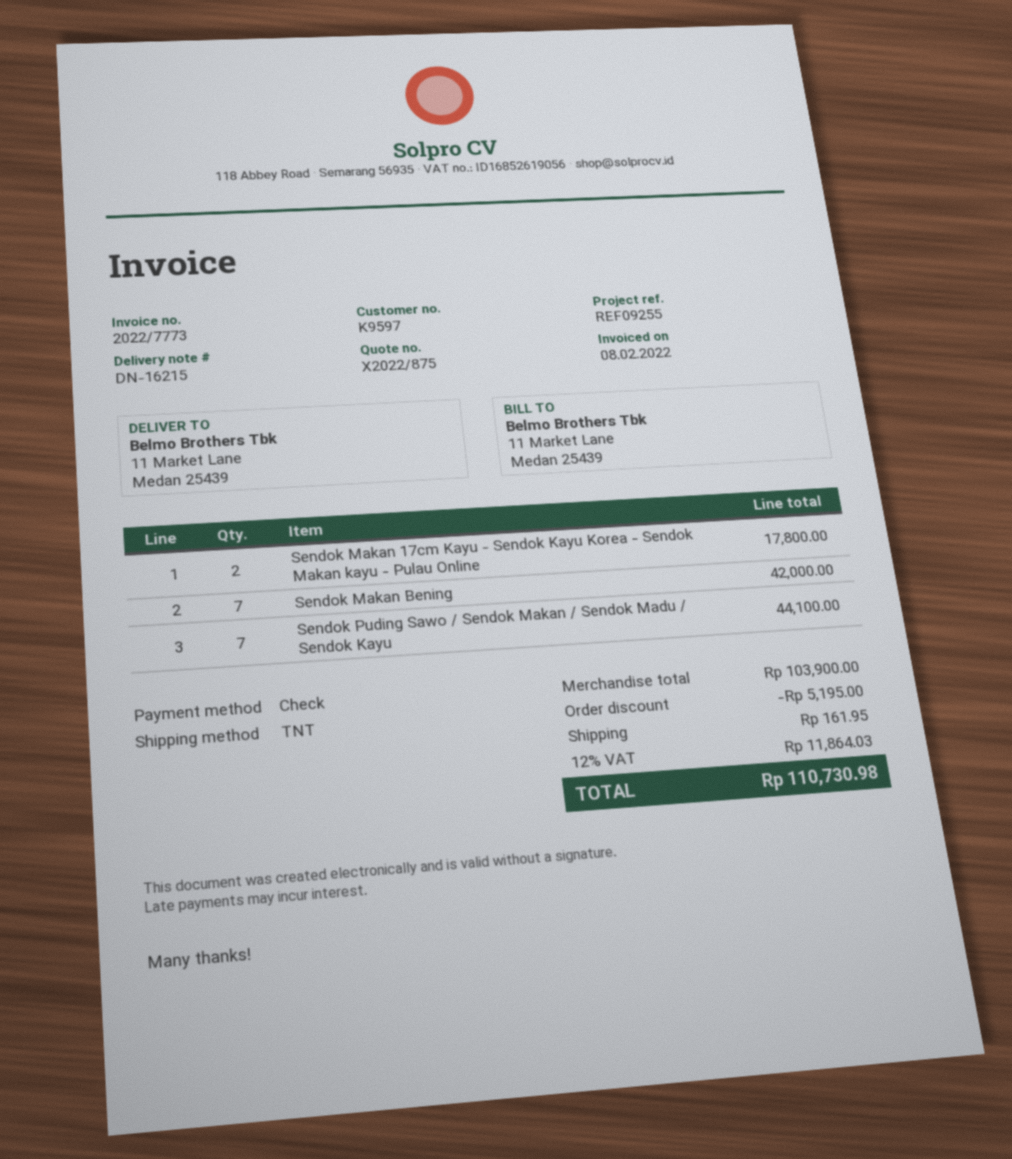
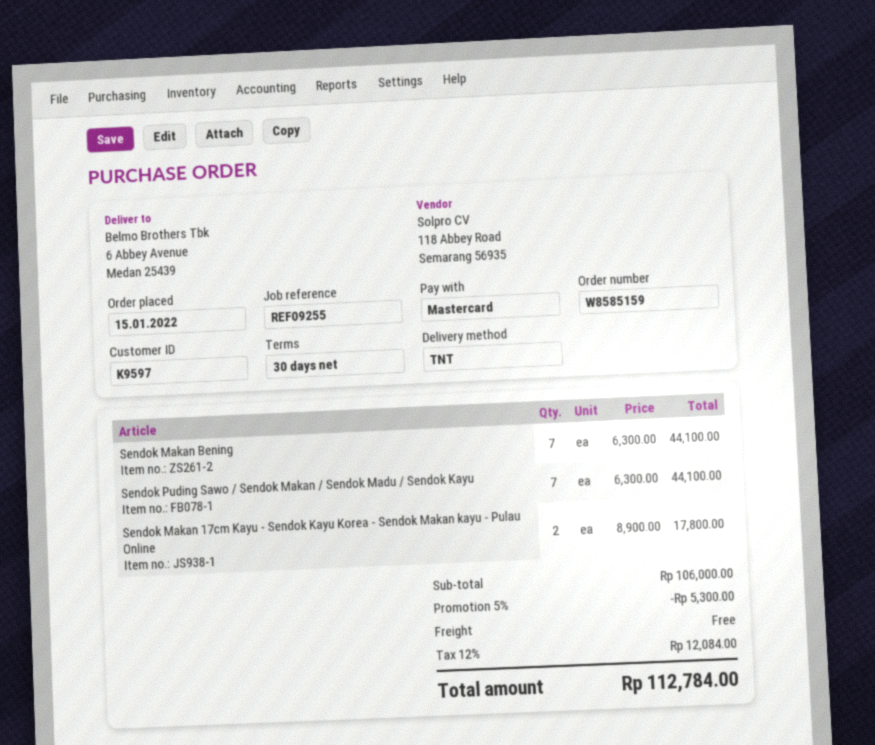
payment method: cheque -> Mastercard
ship to: 11 Market Lane, Medan 25439 -> 6 Abbey Avenue, Medan 25439
Sendok Makan Bening: 7 for 42000.00 -> 7 for 44100.00
subtotal: 103900.00 -> 106000.00
discount: 5195.00 -> 5300.00
shipping: 161.95 -> 0.00
tax: 12% = 11864.03 -> 12% = 12084.00
total: 110730.98 -> 112784.00

